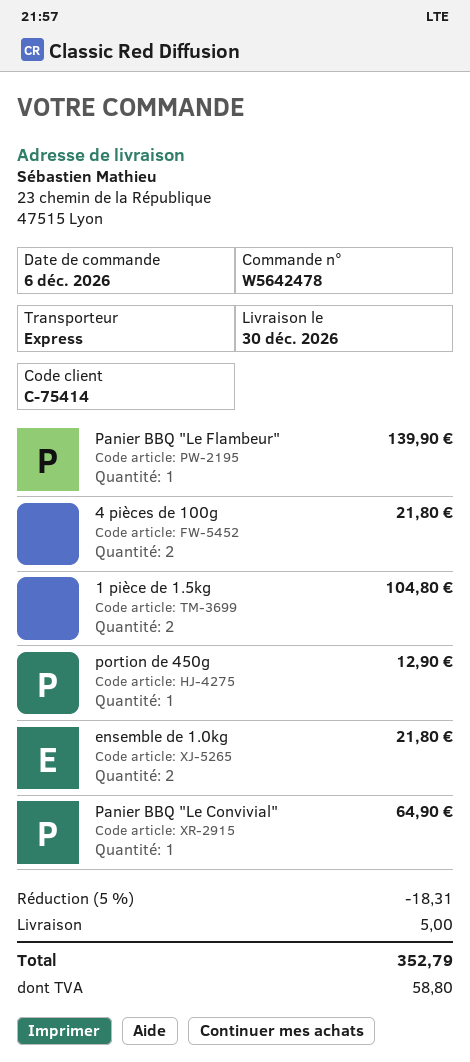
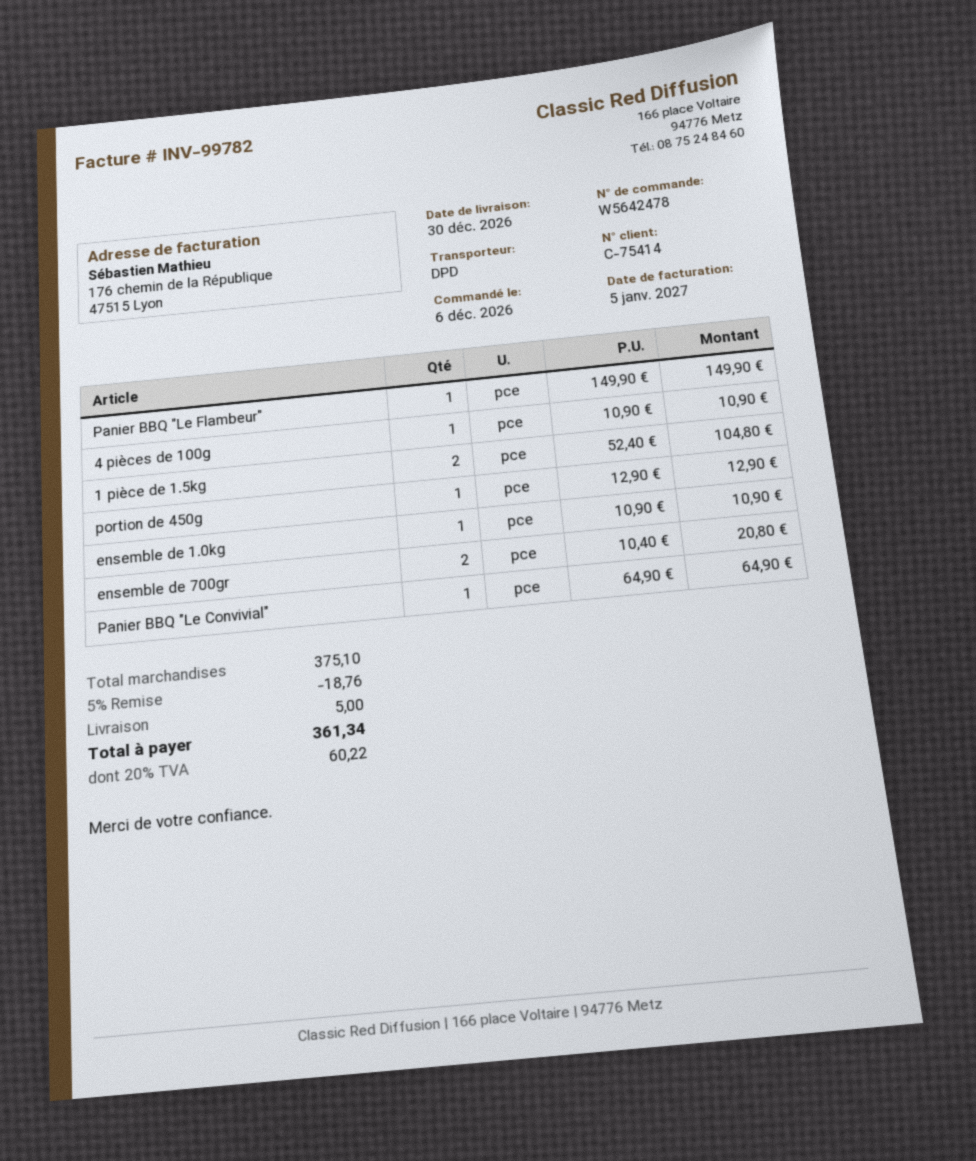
shipping method: express -> DPD
Panier BBQ "Le Flambeur": 1 for 139.90 -> 1 for 149.90
4 pièces de 100g: 2 for 21.80 -> 1 for 10.90
ensemble de 1.0kg: 2 for 21.80 -> 1 for 10.90
ensemble de 700gr: none -> 2 for 20.80
discount: 5% = 18.31 -> 5% = 18.76
tax: 58.80 -> 60.22
total: 352.79 -> 361.34

